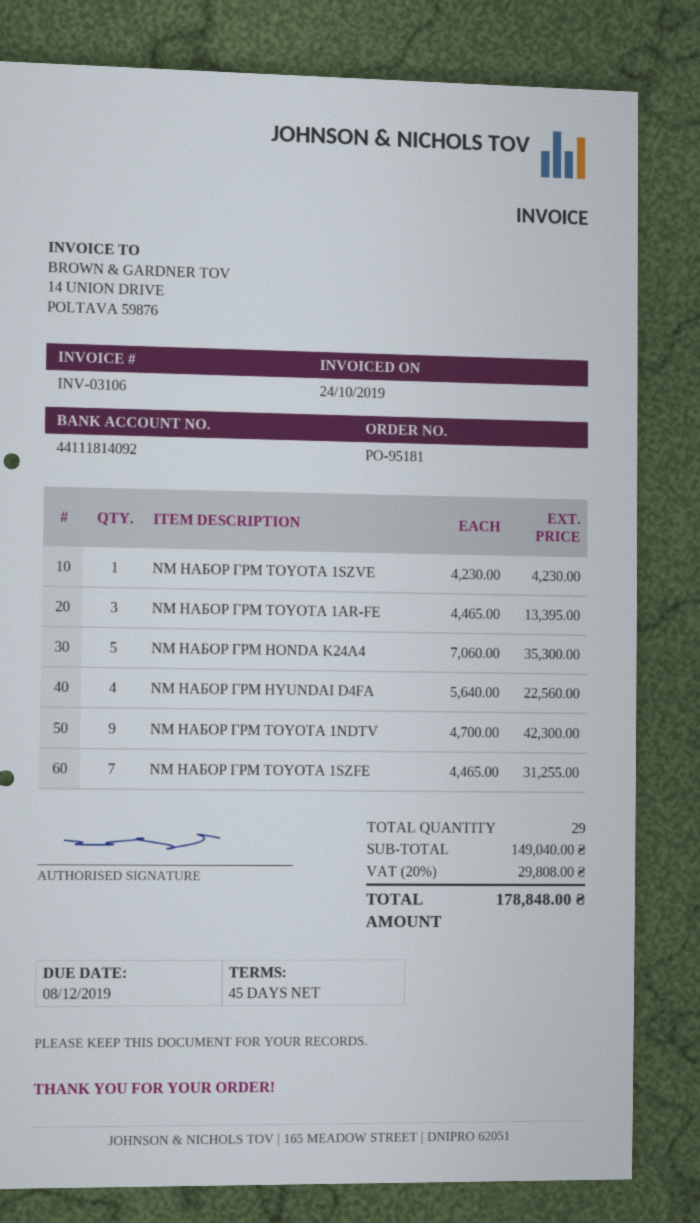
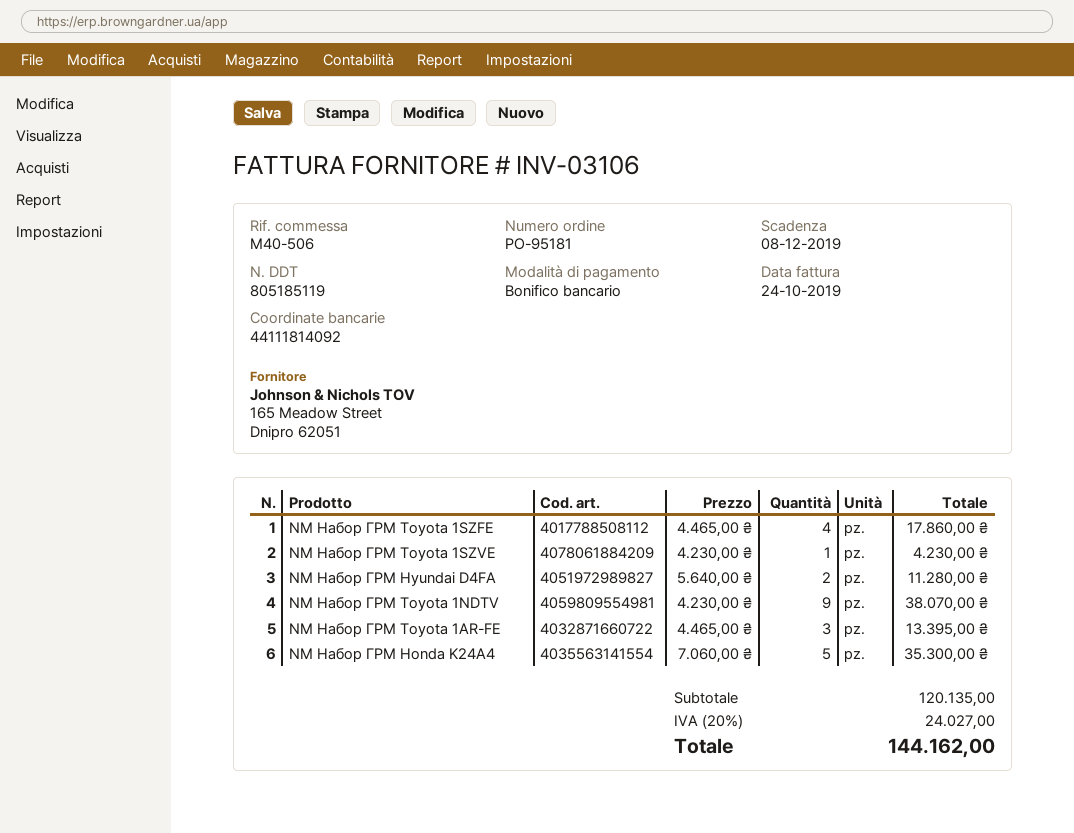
NM НАБОР ГРМ HYUNDAI D4FA: 4 x 5640.00 = 22560.00 -> 2 x 5640.00 = 11280.00
NM НАБОР ГРМ TOYOTA 1NDTV: 9 x 4700.00 = 42300.00 -> 9 x 4230.00 = 38070.00
NM НАБОР ГРМ TOYOTA 1SZFE: 7 x 4465.00 = 31255.00 -> 4 x 4465.00 = 17860.00
subtotal: 149040.00 -> 120135.00
tax: 20% = 29808.00 -> 20% = 24027.00
total: 178848.00 -> 144162.00

